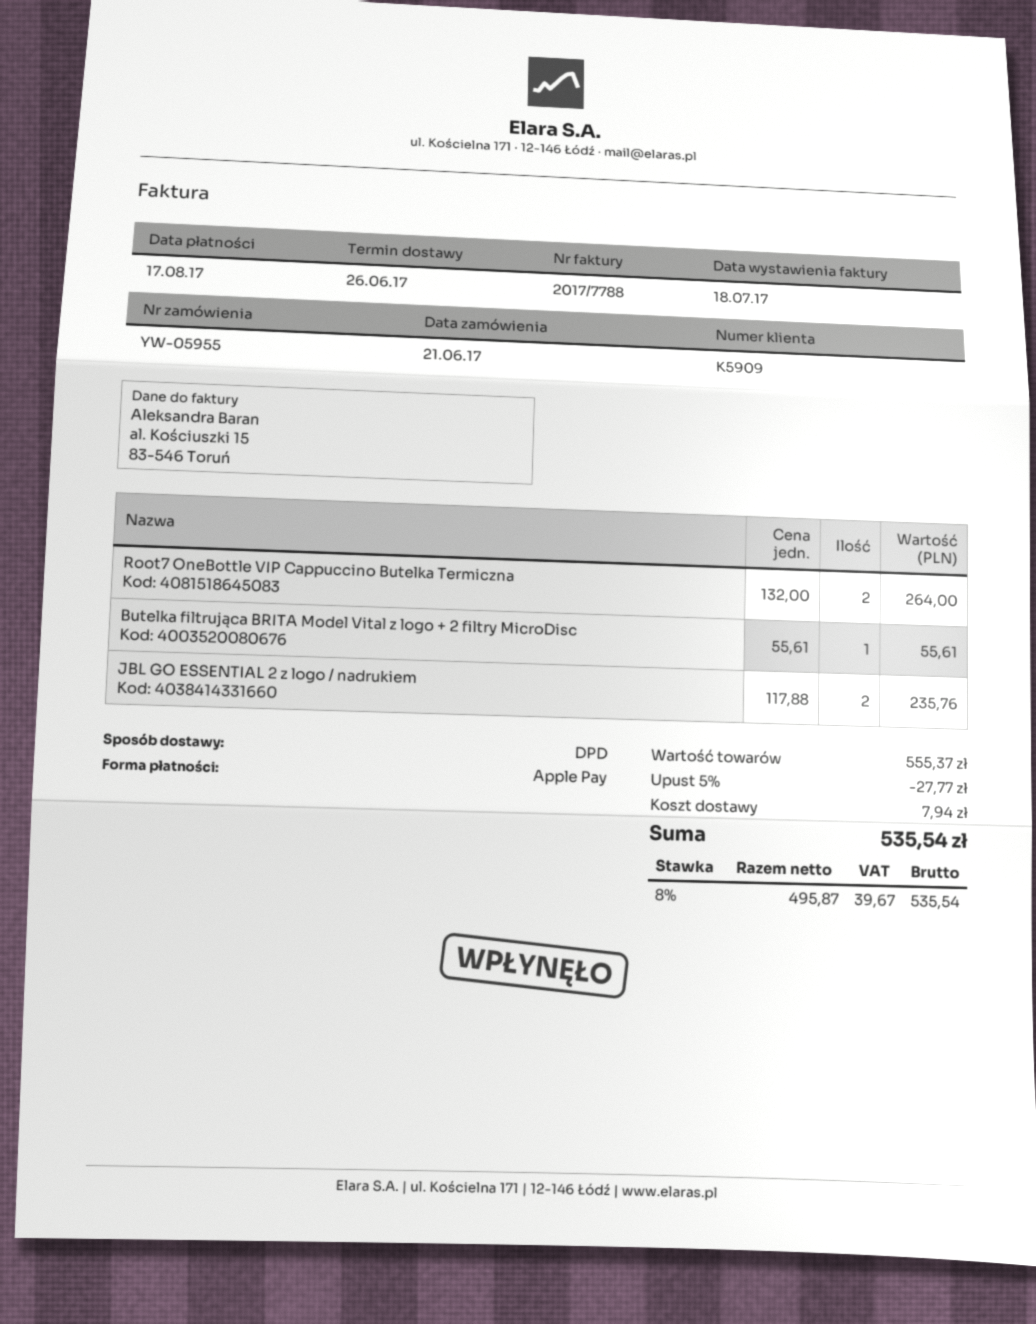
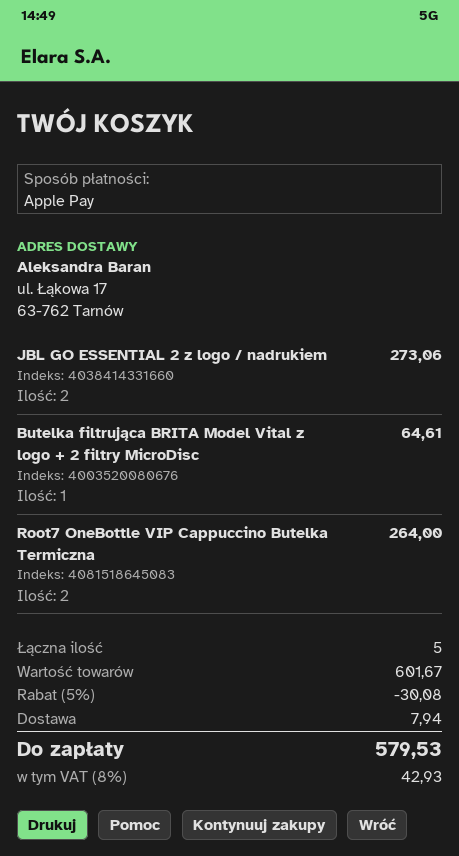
Butelka filtrująca BRITA Model Vital z logo + 2 filtry MicroDisc: 1 for 55.61 -> 1 for 64.61
JBL GO ESSENTIAL 2 z logo / nadrukiem: 2 for 235.76 -> 2 for 273.06
subtotal: 555.37 -> 601.67
discount: 5% = 27.77 -> 5% = 30.08
tax: 8% = 39.67 -> 8% = 42.93
total: 535.54 -> 579.53

